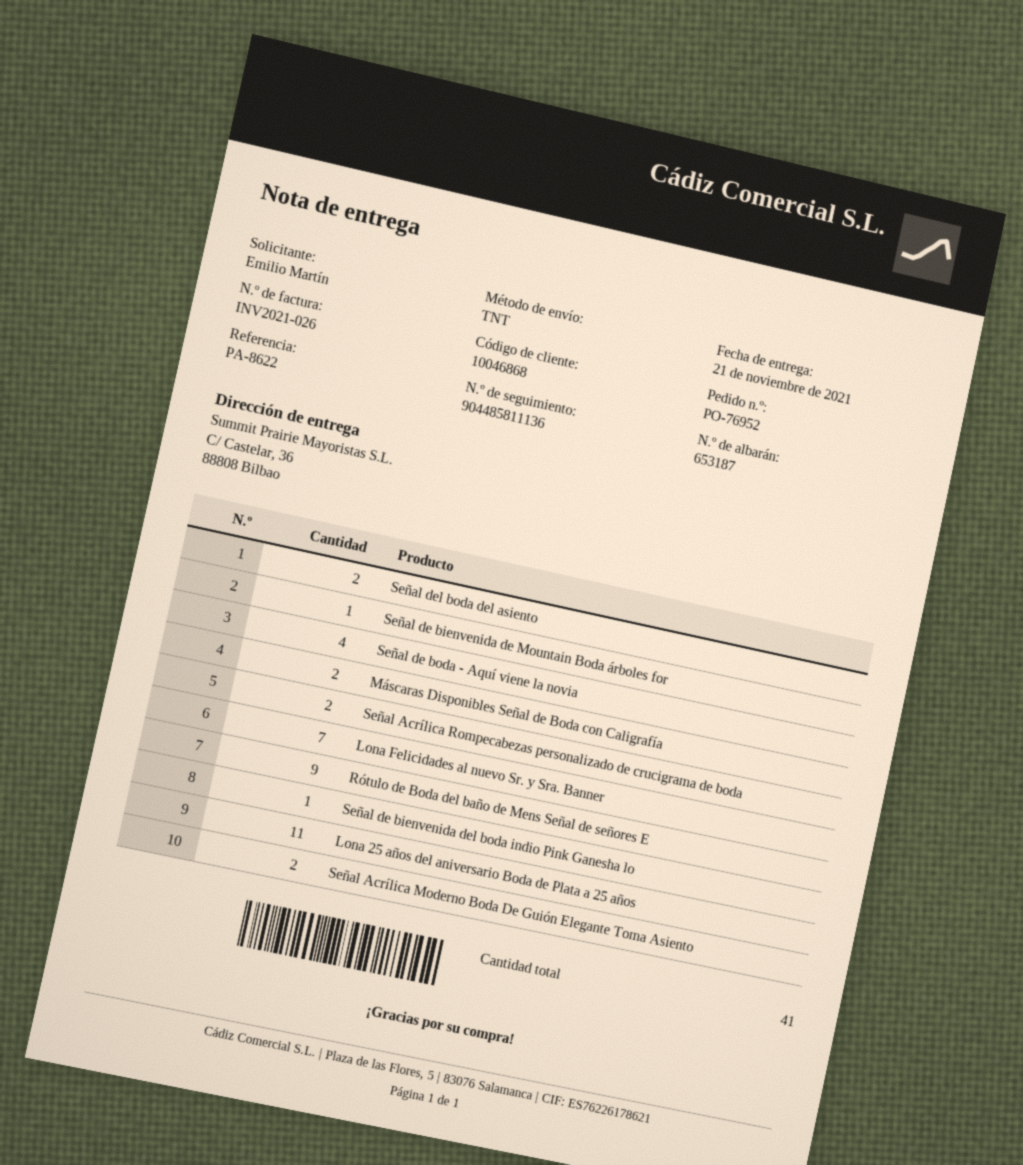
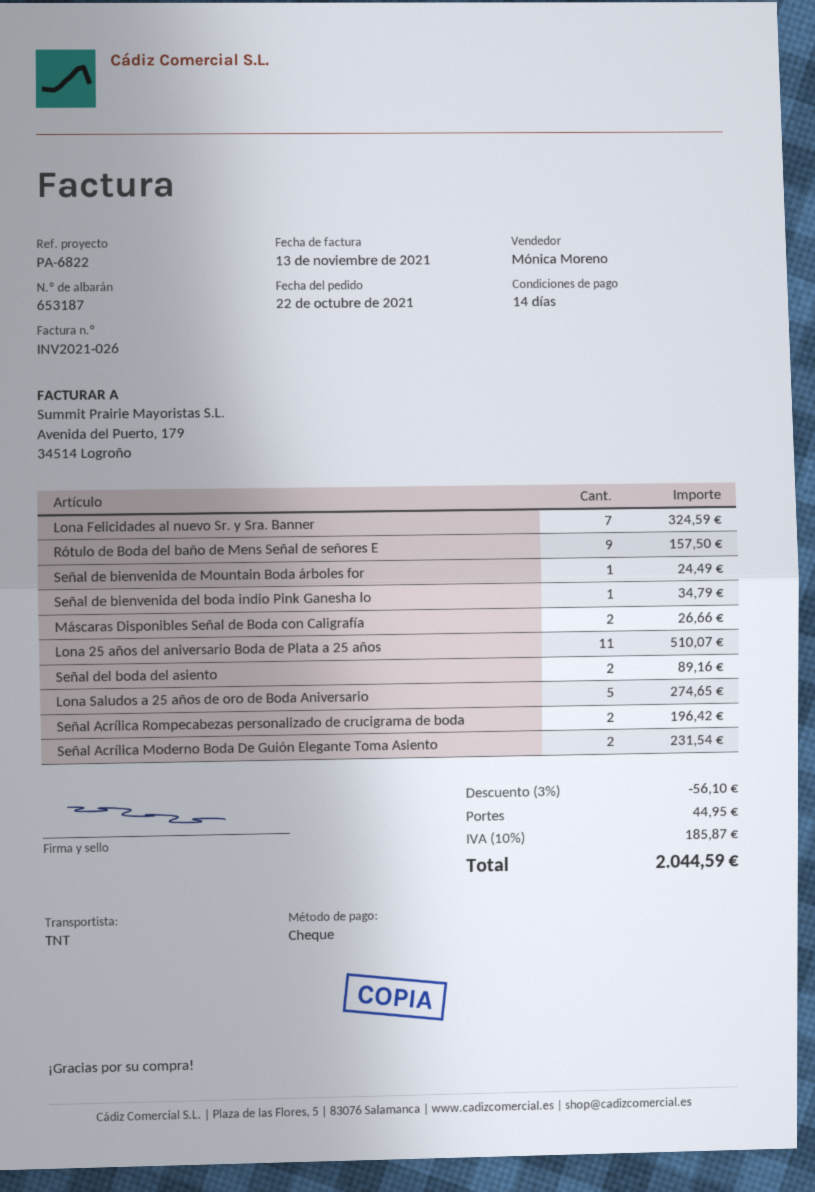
reference: PA-8622 -> PA-6822
Señal de boda - Aquí viene la novia: 4 -> none
Lona Saludos a 25 años de oro de Boda Aniversario: none -> 5

